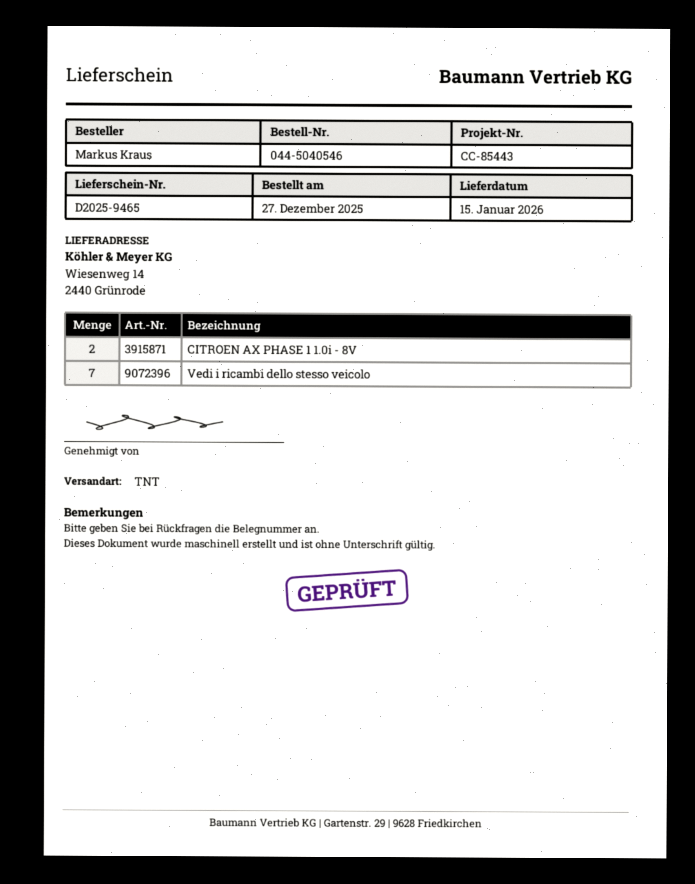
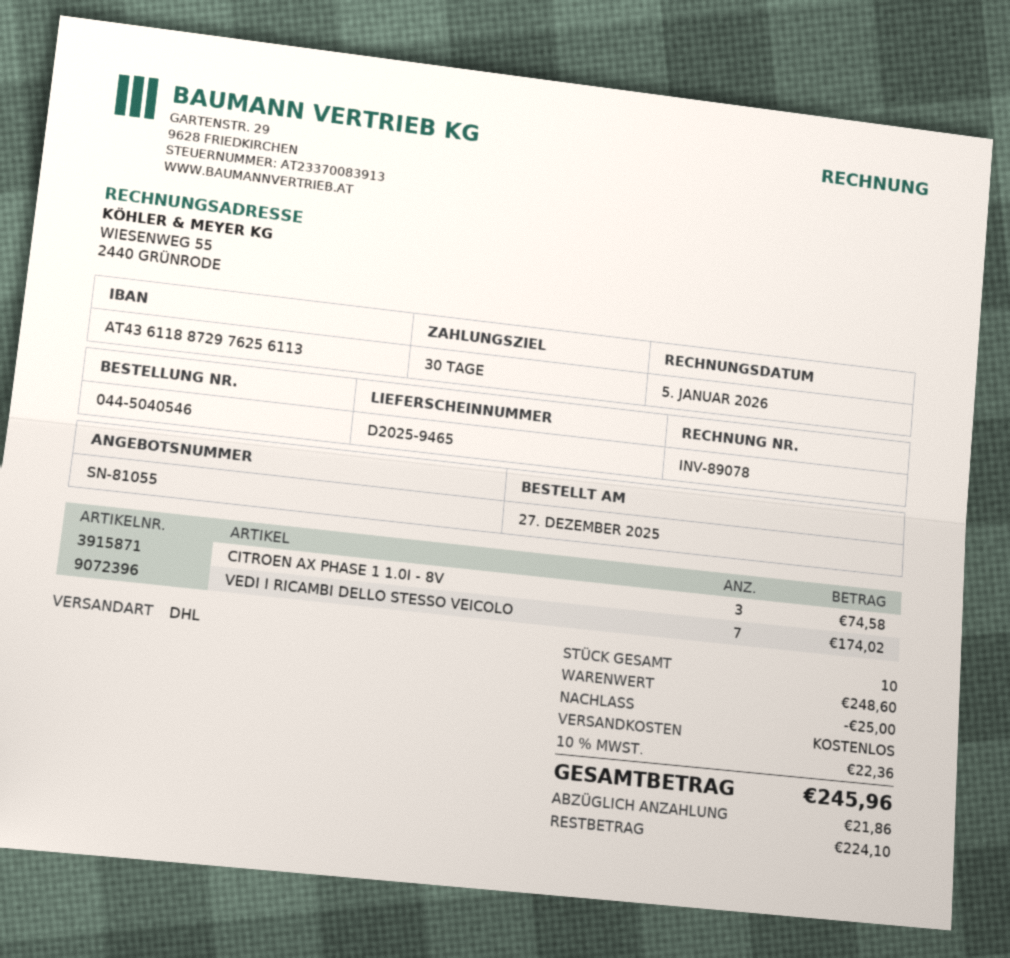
shipping method: TNT -> DHL
CITROEN AX PHASE 1 1.0i - 8V: 2 -> 3

